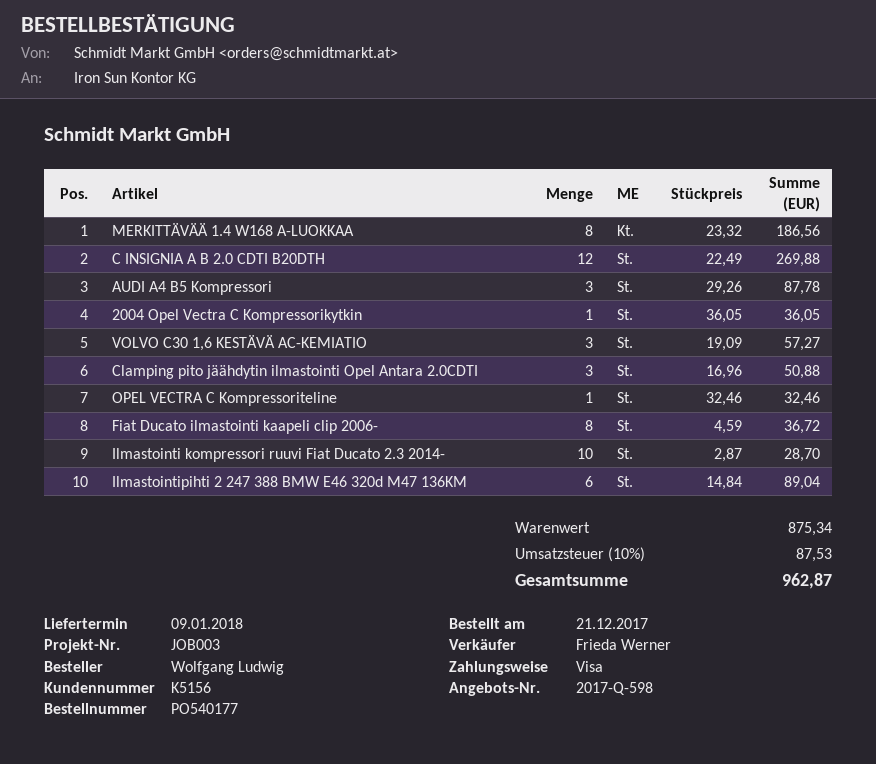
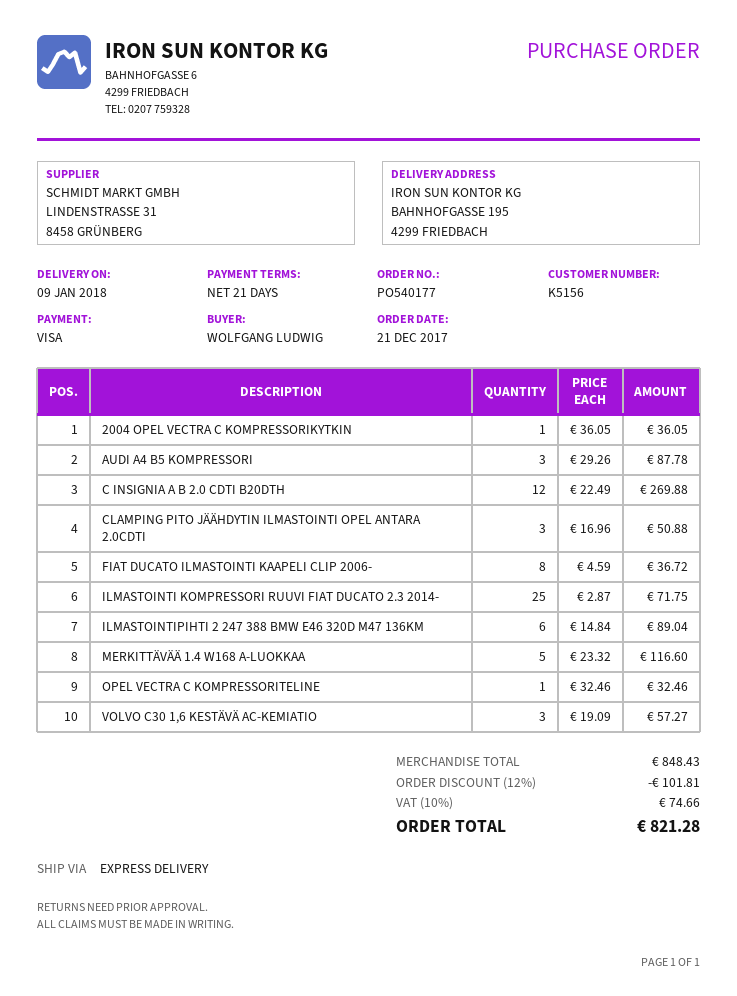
MERKITTÄVÄÄ 1.4 W168 A-LUOKKAA: 8 x 23.32 = 186.56 -> 5 x 23.32 = 116.60
Ilmastointi kompressori ruuvi Fiat Ducato 2.3 2014-: 10 x 2.87 = 28.70 -> 25 x 2.87 = 71.75
subtotal: 875.34 -> 848.43
discount: none -> 12% = 101.81
tax: 10% = 87.53 -> 10% = 74.66
total: 962.87 -> 821.28

